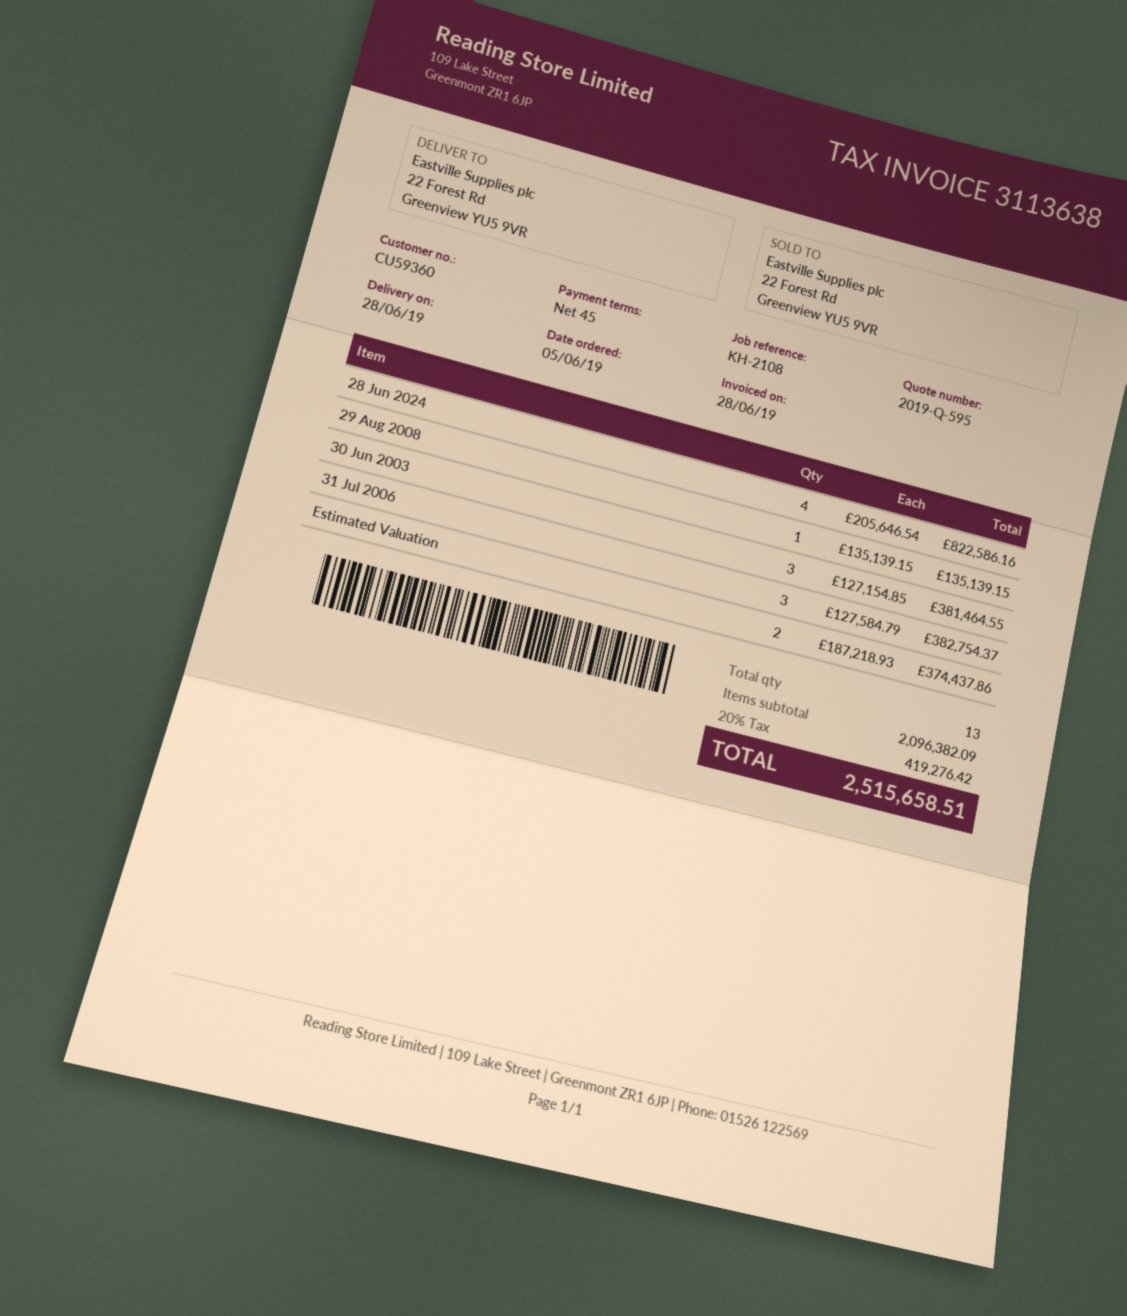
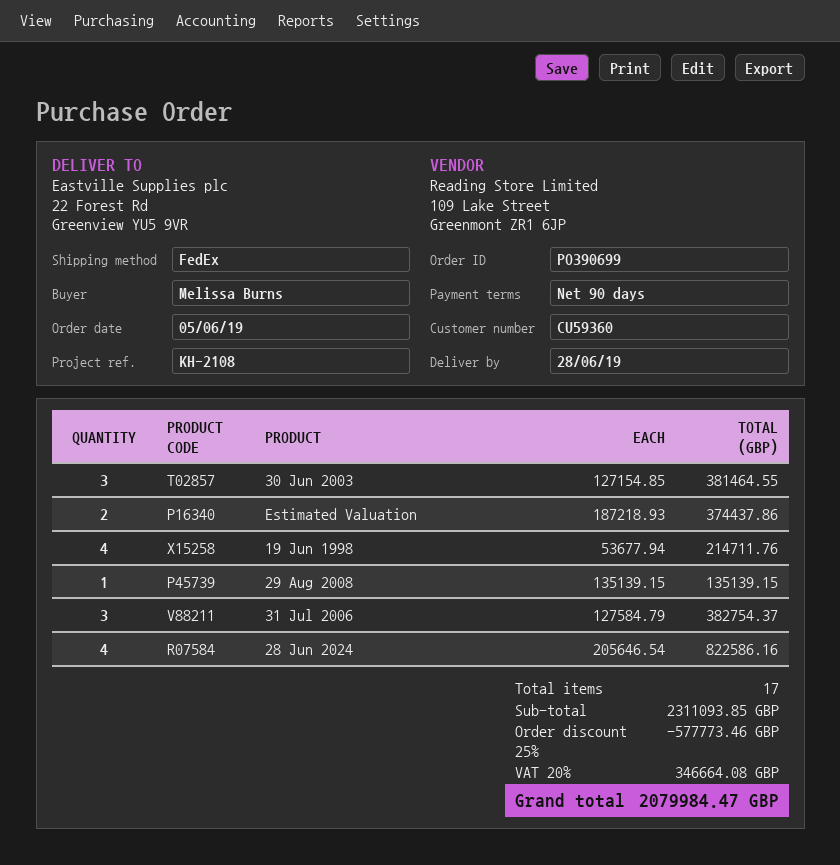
payment terms: 45 days -> 90 days
19 Jun 1998: none -> 4 x 53677.94 = 214711.76
total quantity: 13 -> 17
subtotal: 2096382.09 -> 2311093.85
discount: none -> 25% = 577773.46
tax: 20% = 419276.42 -> 20% = 346664.08
total: 2515658.51 -> 2079984.47

